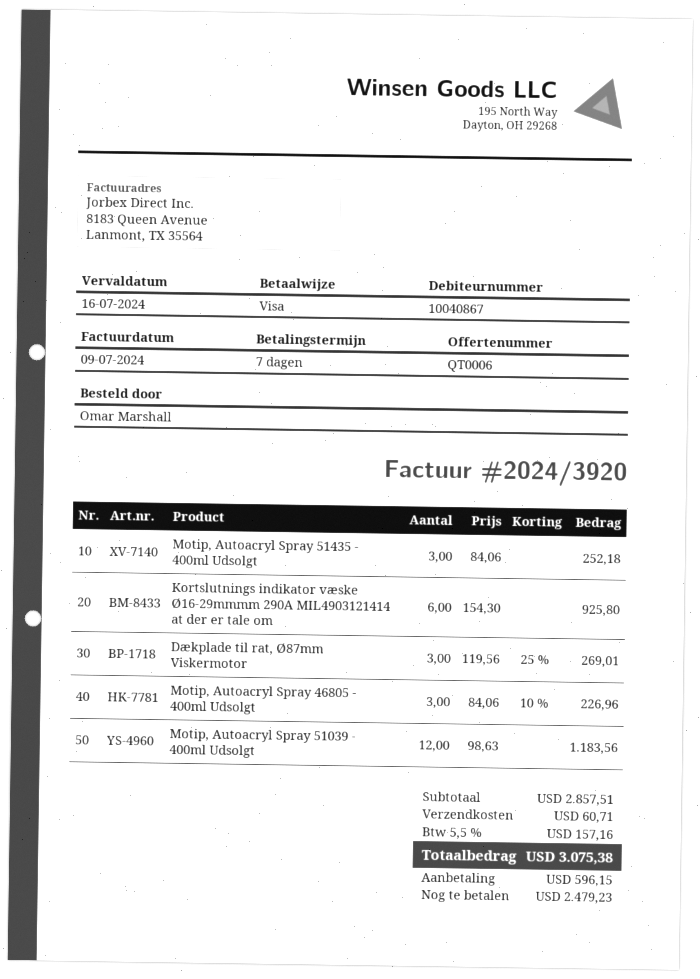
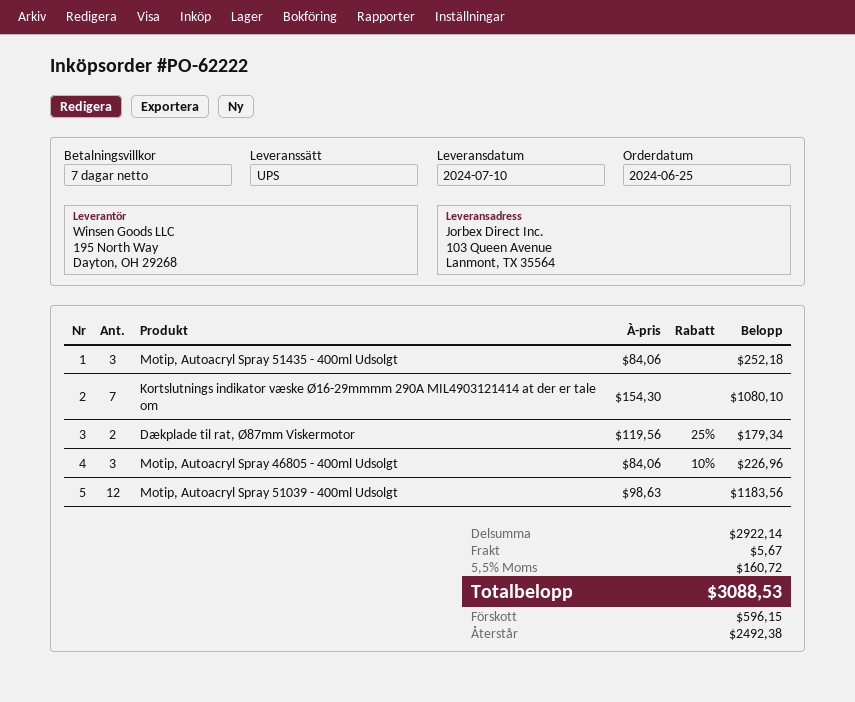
Kortslutnings indikator væske Ø16-29mmmm 290A MIL4903121414 at der er tale om: 6 x 154.30 = 925.80 -> 7 x 154.30 = 1080.10
Dækplade til rat, Ø87mm Viskermotor: 3 x 119.56 - 25% = 269.01 -> 2 x 119.56 - 25% = 179.34
subtotal: 2857.51 -> 2922.14
shipping: 60.71 -> 5.67
tax: 5.5% = 157.16 -> 5.5% = 160.72
total: 3075.38 -> 3088.53
balance: 2479.23 -> 2492.38

